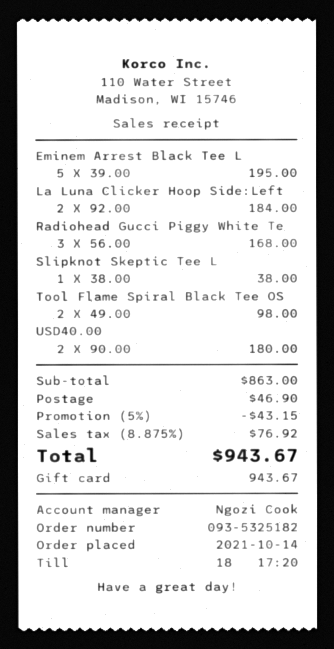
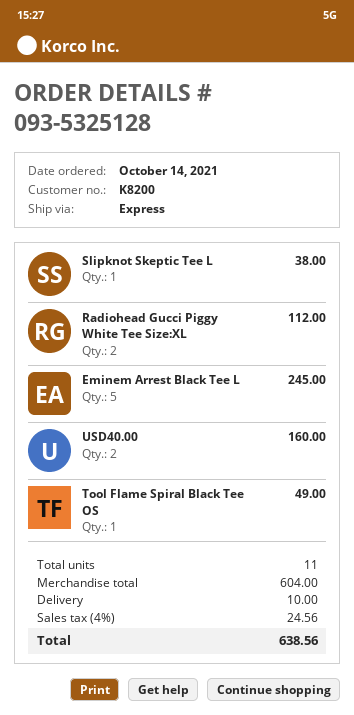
order number: 093-5325182 -> 093-5325128
Eminem Arrest Black Tee L: 5 for 195.00 -> 5 for 245.00
La Luna Clicker Hoop Side:Left: 2 for 184.00 -> none
Radiohead Gucci Piggy White Te: 3 for 168.00 -> 2 for 112.00
Tool Flame Spiral Black Tee OS: 2 for 98.00 -> 1 for 49.00
USD40.00: 2 for 180.00 -> 2 for 160.00
subtotal: 863.00 -> 604.00
discount: 5% = 43.15 -> none
shipping: 46.90 -> 10.00
tax: 8.875% = 76.92 -> 4% = 24.56
total: 943.67 -> 638.56

